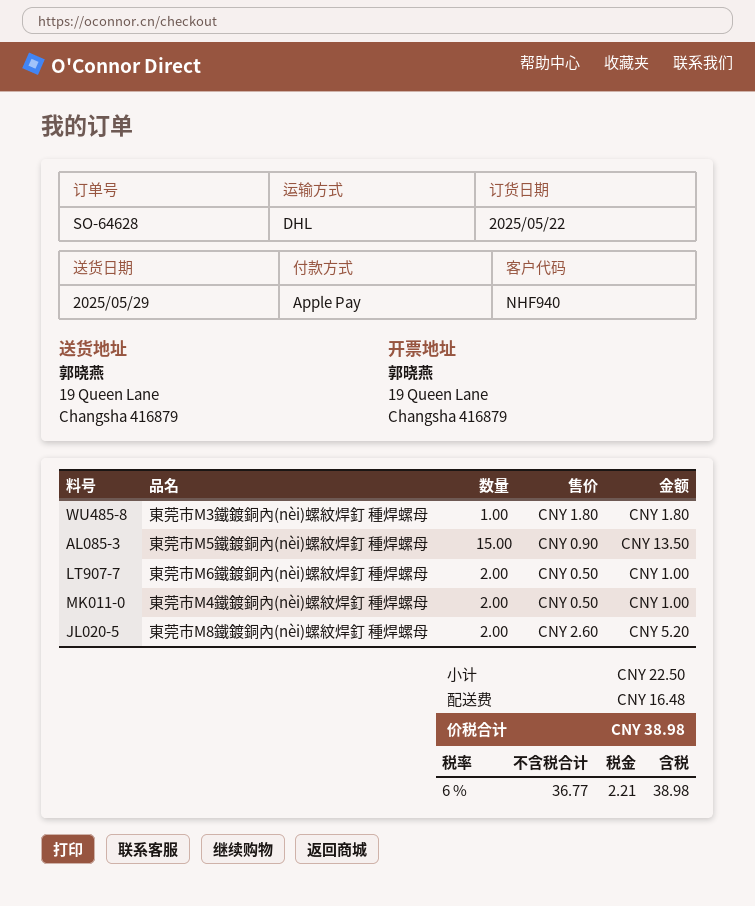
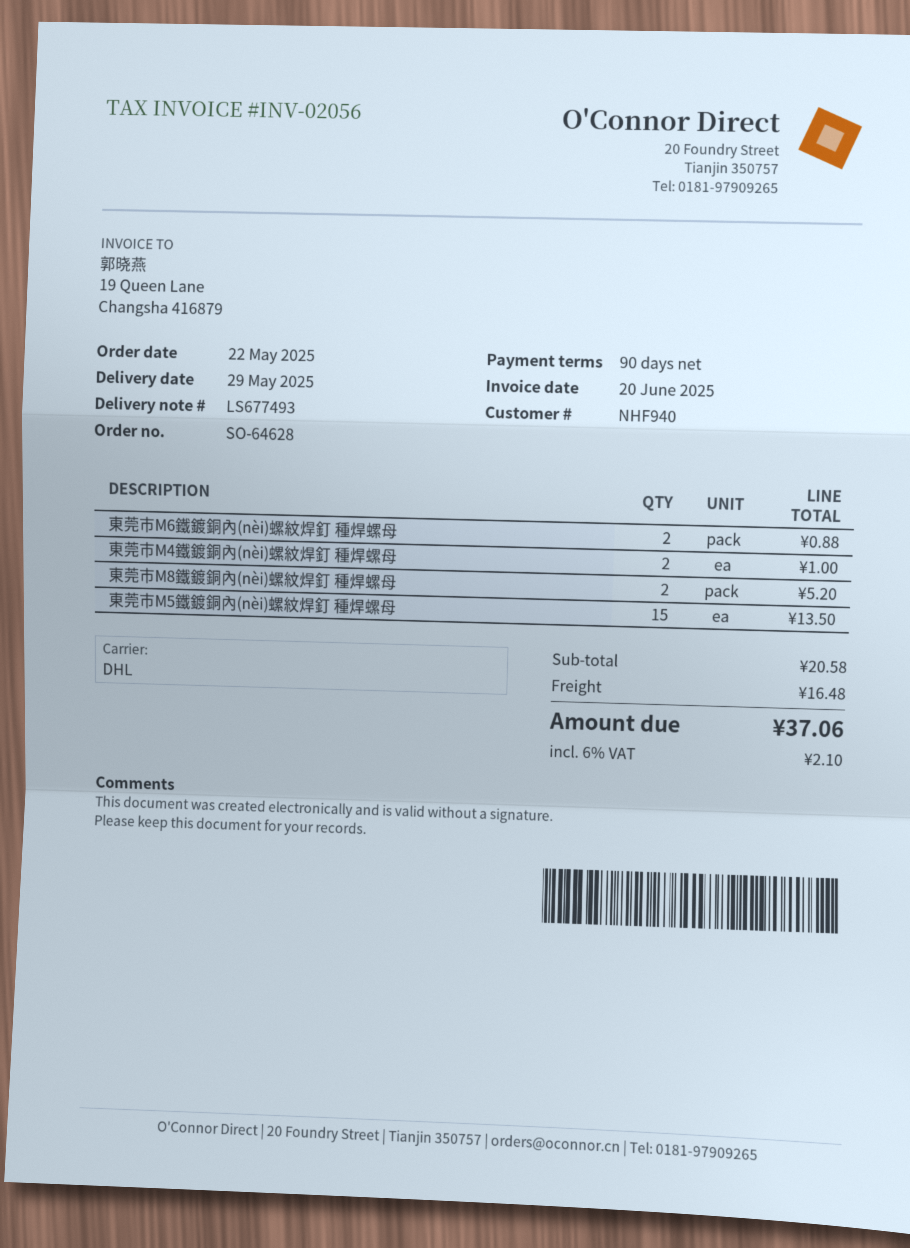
東莞市M3鐵鍍銅內(nèi)螺紋焊釘 種焊螺母: 1 for 1.80 -> none
東莞市M6鐵鍍銅內(nèi)螺紋焊釘 種焊螺母: 2 for 1.00 -> 2 for 0.88
subtotal: 22.50 -> 20.58
tax: 6% = 2.21 -> 6% = 2.10
total: 38.98 -> 37.06

